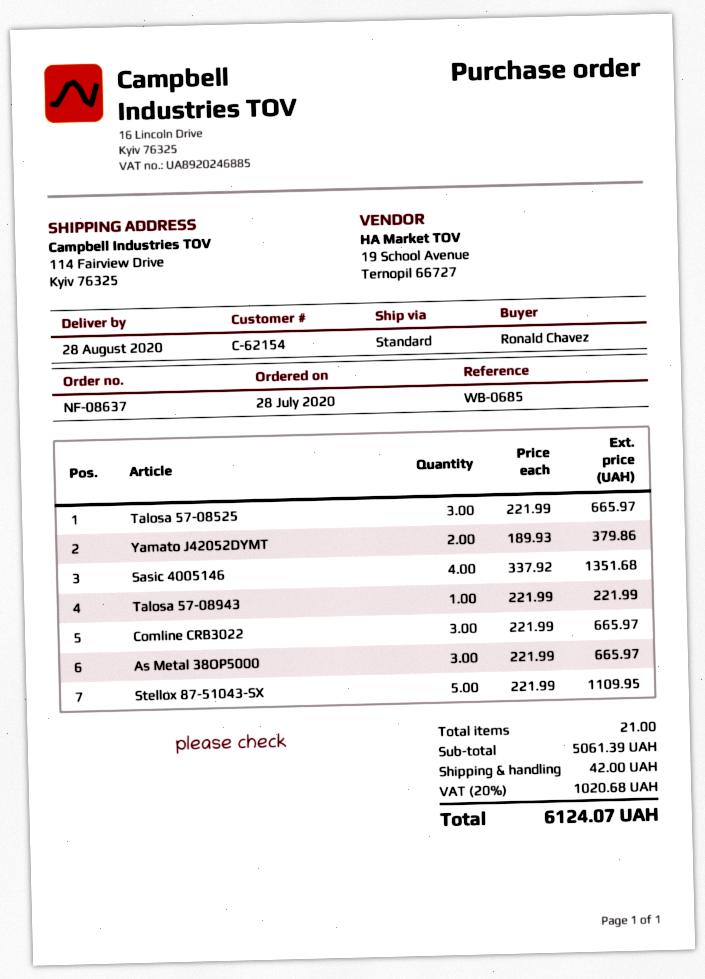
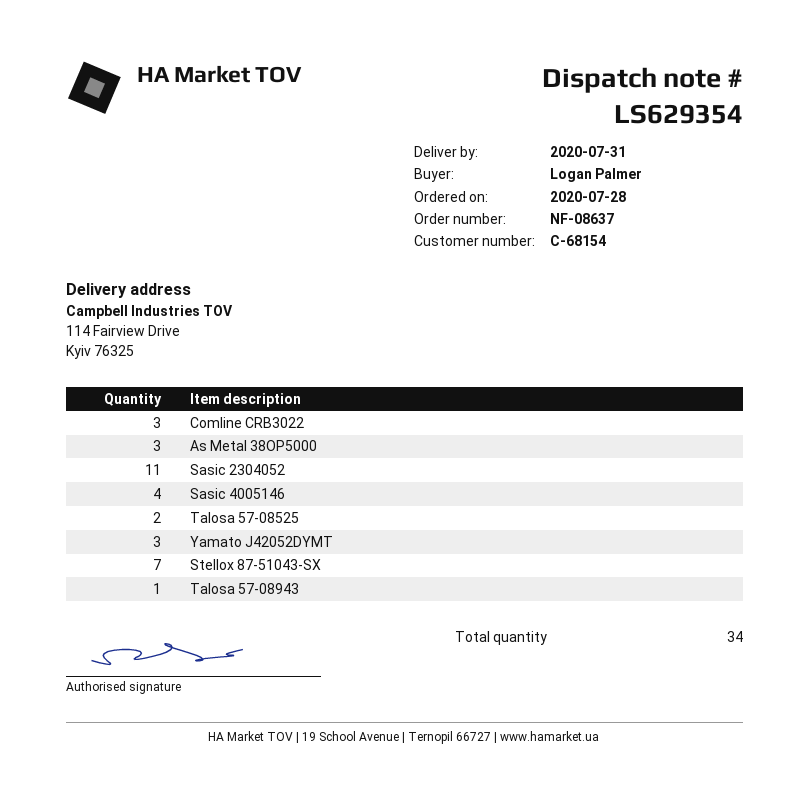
delivery date: 2020-08-28 -> 2020-07-31
customer number: C-62154 -> C-68154
ordered by: Ronald Chavez -> Logan Palmer
Talosa 57-08525: 3 -> 2
Yamato J42052DYMT: 2 -> 3
Stellox 87-51043-SX: 5 -> 7
Sasic 2304052: none -> 11
total quantity: 21 -> 34

